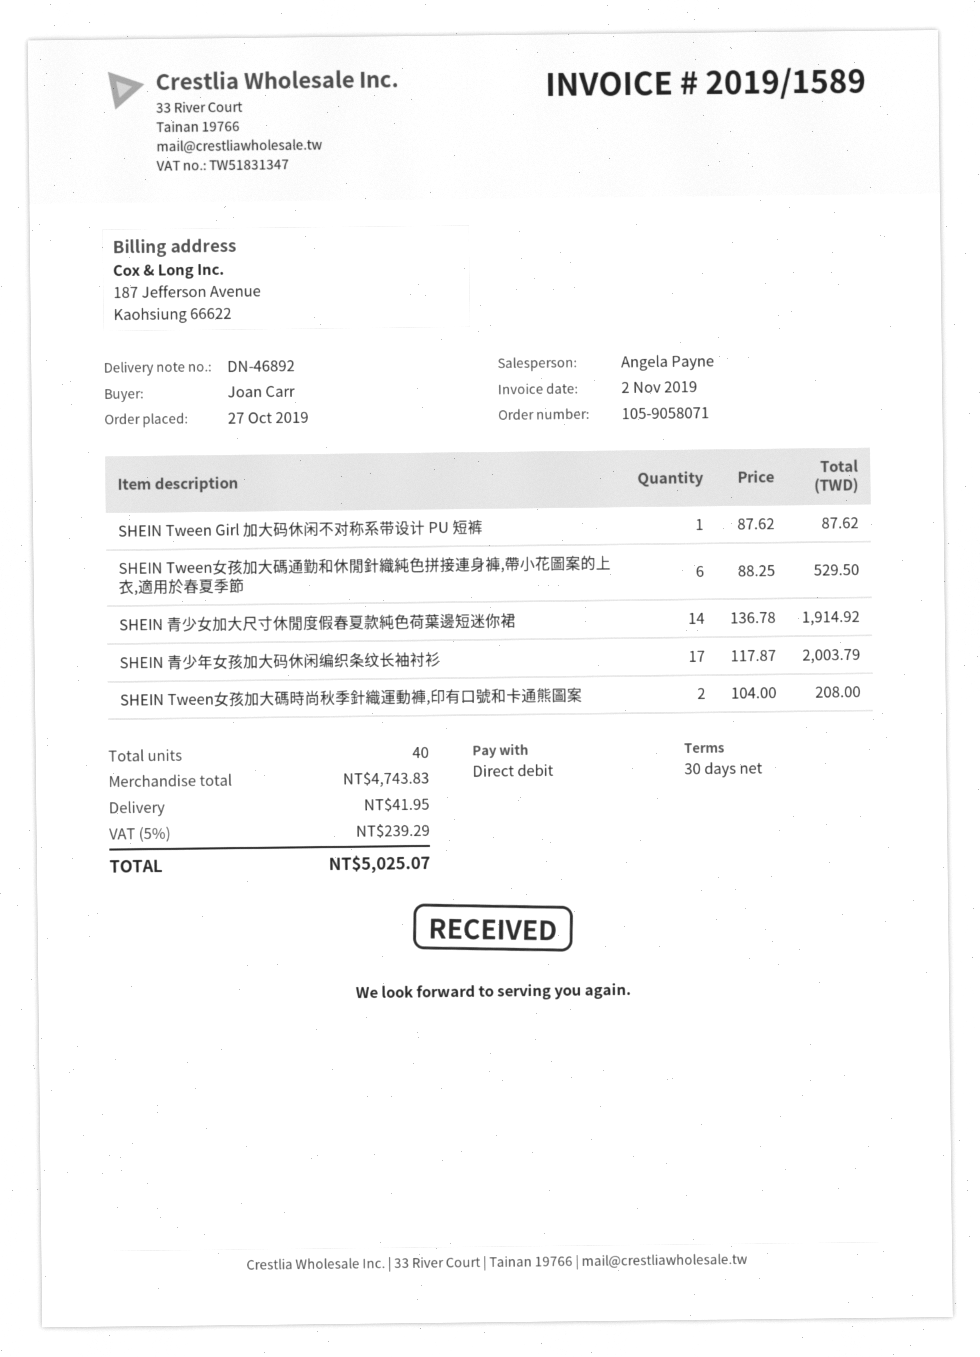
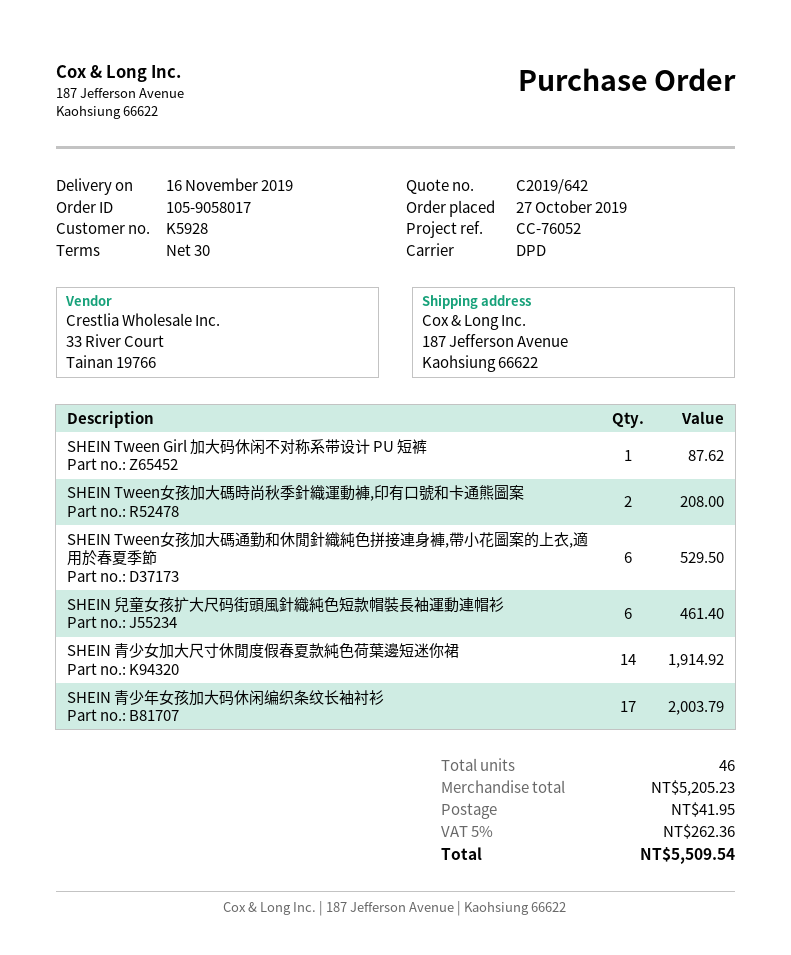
order number: 105-9058071 -> 105-9058017
SHEIN 兒童女孩扩大尺码街頭風針織純色短款帽裝長袖運動連帽衫: none -> 6 for 461.40
total quantity: 40 -> 46
subtotal: 4743.83 -> 5205.23
tax: 5% = 239.29 -> 5% = 262.36
total: 5025.07 -> 5509.54

